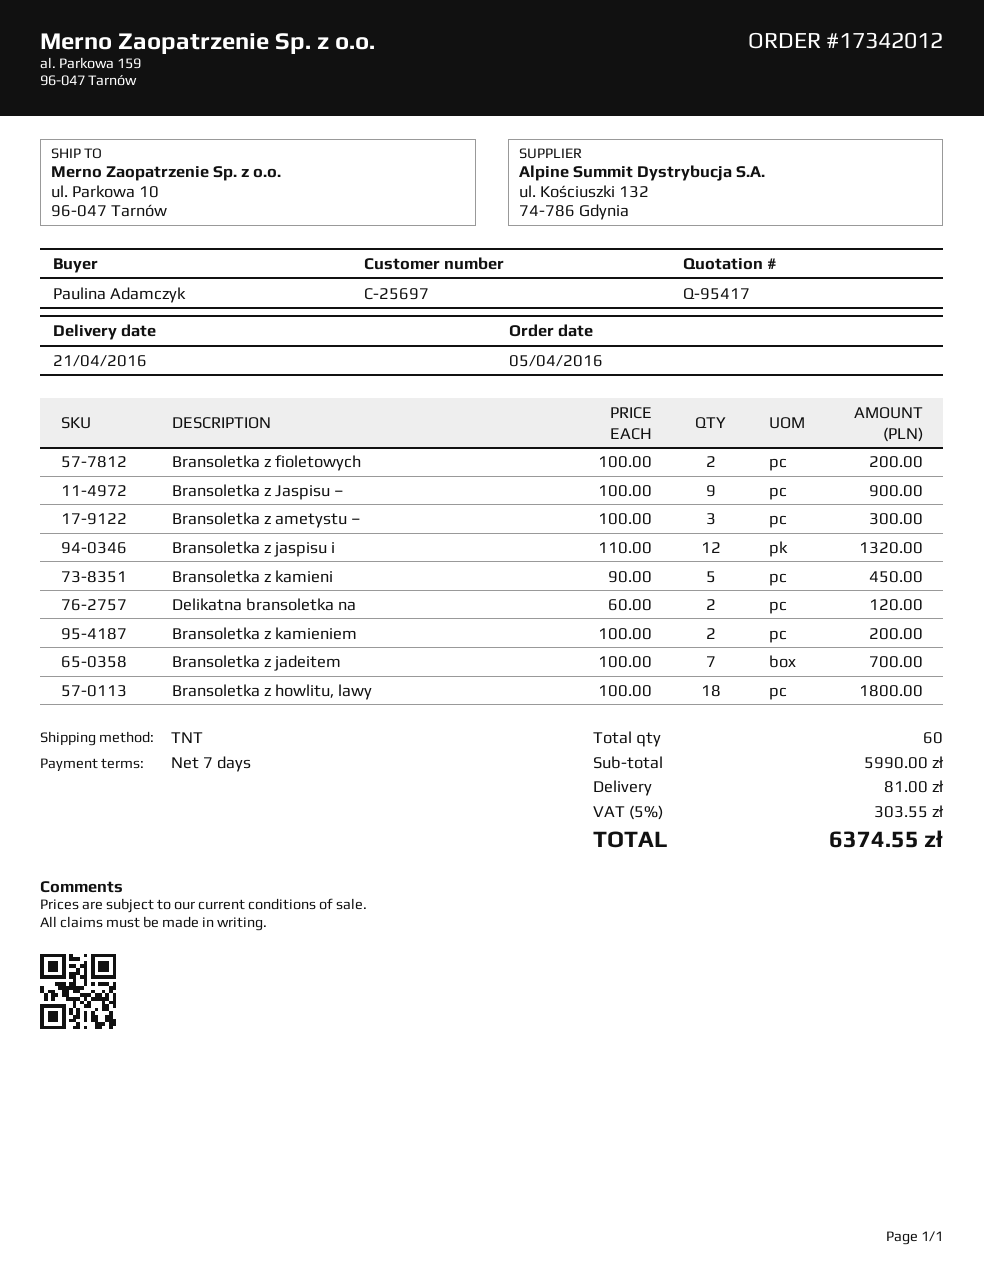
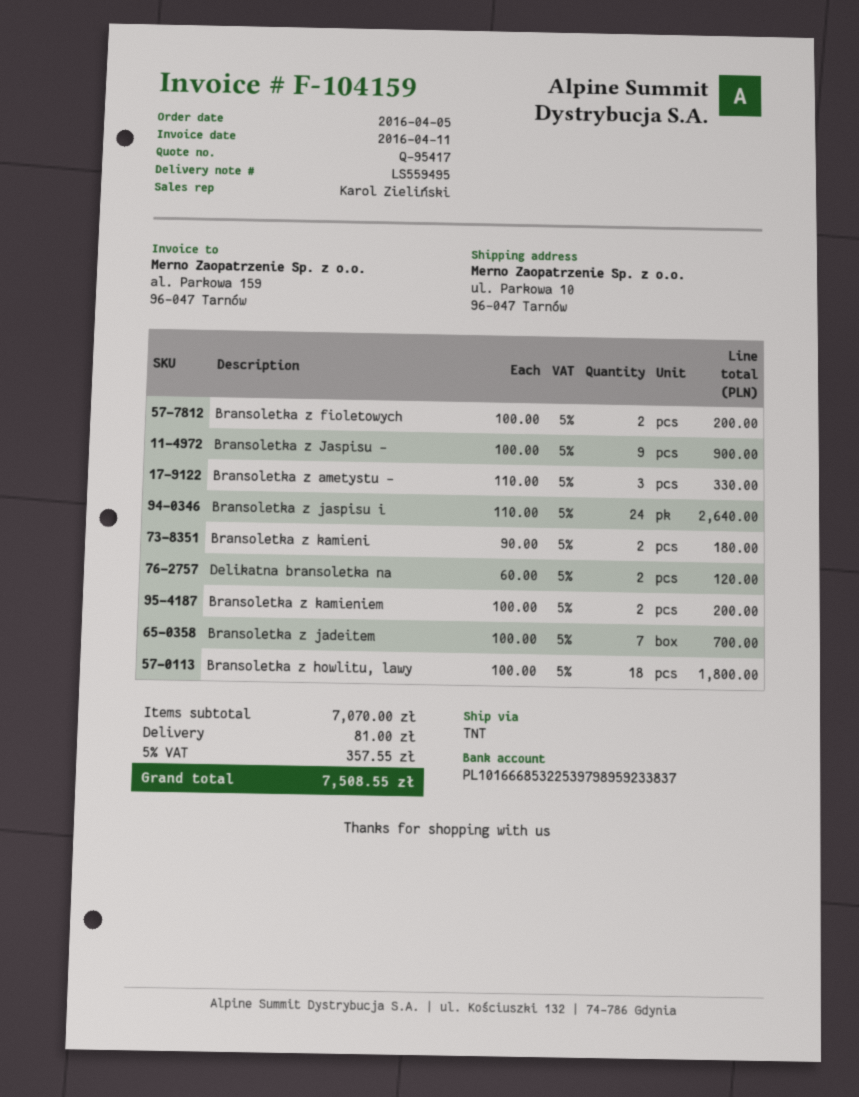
Bransoletka z ametystu –: 3 x 100.00 = 300.00 -> 3 x 110.00 = 330.00
Bransoletka z jaspisu i: 12 x 110.00 = 1320.00 -> 24 x 110.00 = 2640.00
Bransoletka z kamieni: 5 x 90.00 = 450.00 -> 2 x 90.00 = 180.00
subtotal: 5990.00 -> 7070.00
tax: 5% = 303.55 -> 5% = 357.55
total: 6374.55 -> 7508.55

